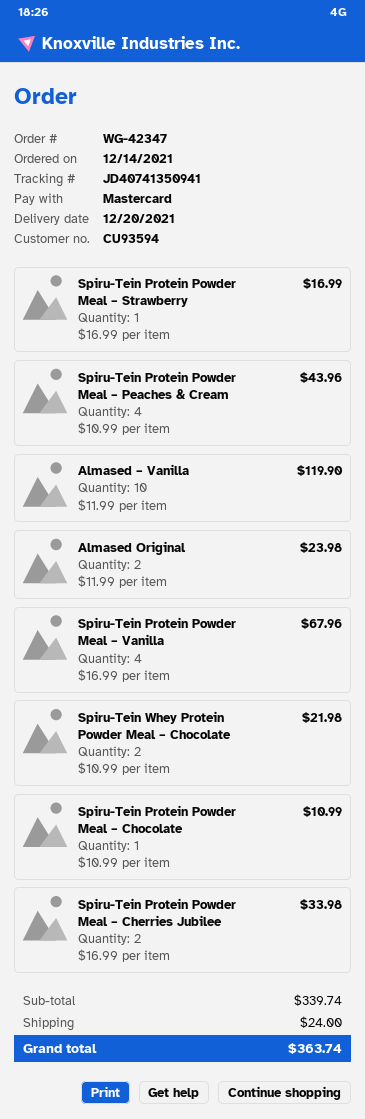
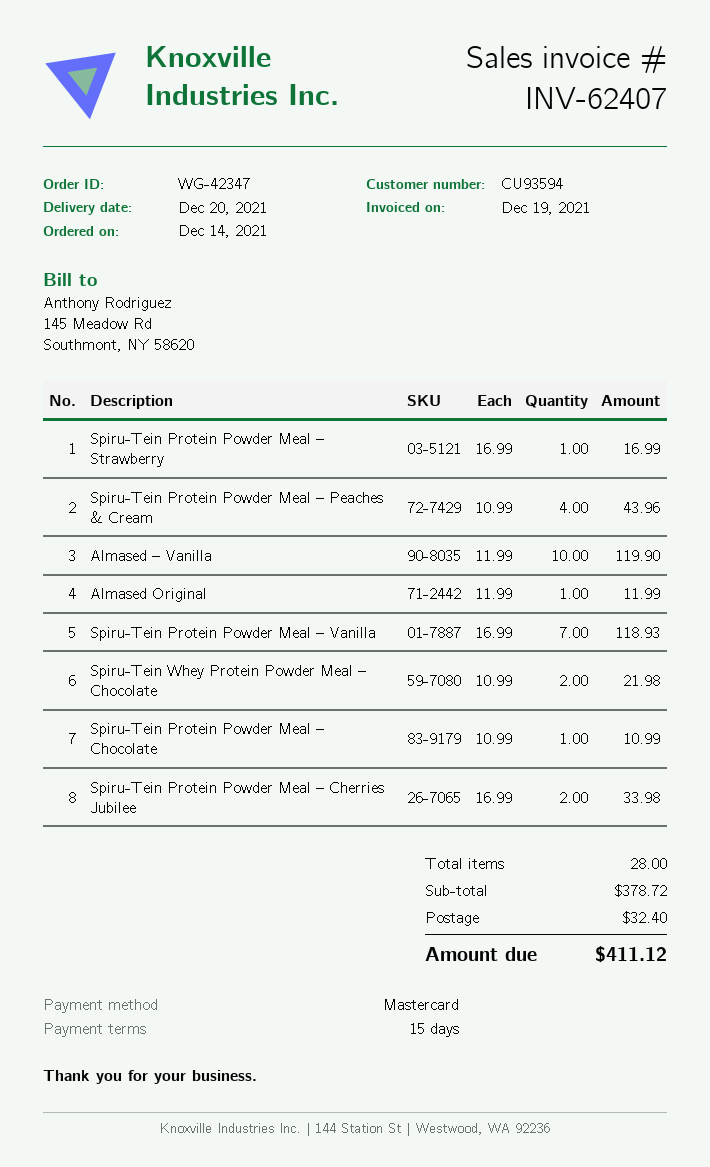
Almased Original: 2 x 11.99 = 23.98 -> 1 x 11.99 = 11.99
Spiru-Tein Protein Powder Meal – Vanilla: 4 x 16.99 = 67.96 -> 7 x 16.99 = 118.93
subtotal: 339.74 -> 378.72
shipping: 24.00 -> 32.40
total: 363.74 -> 411.12

